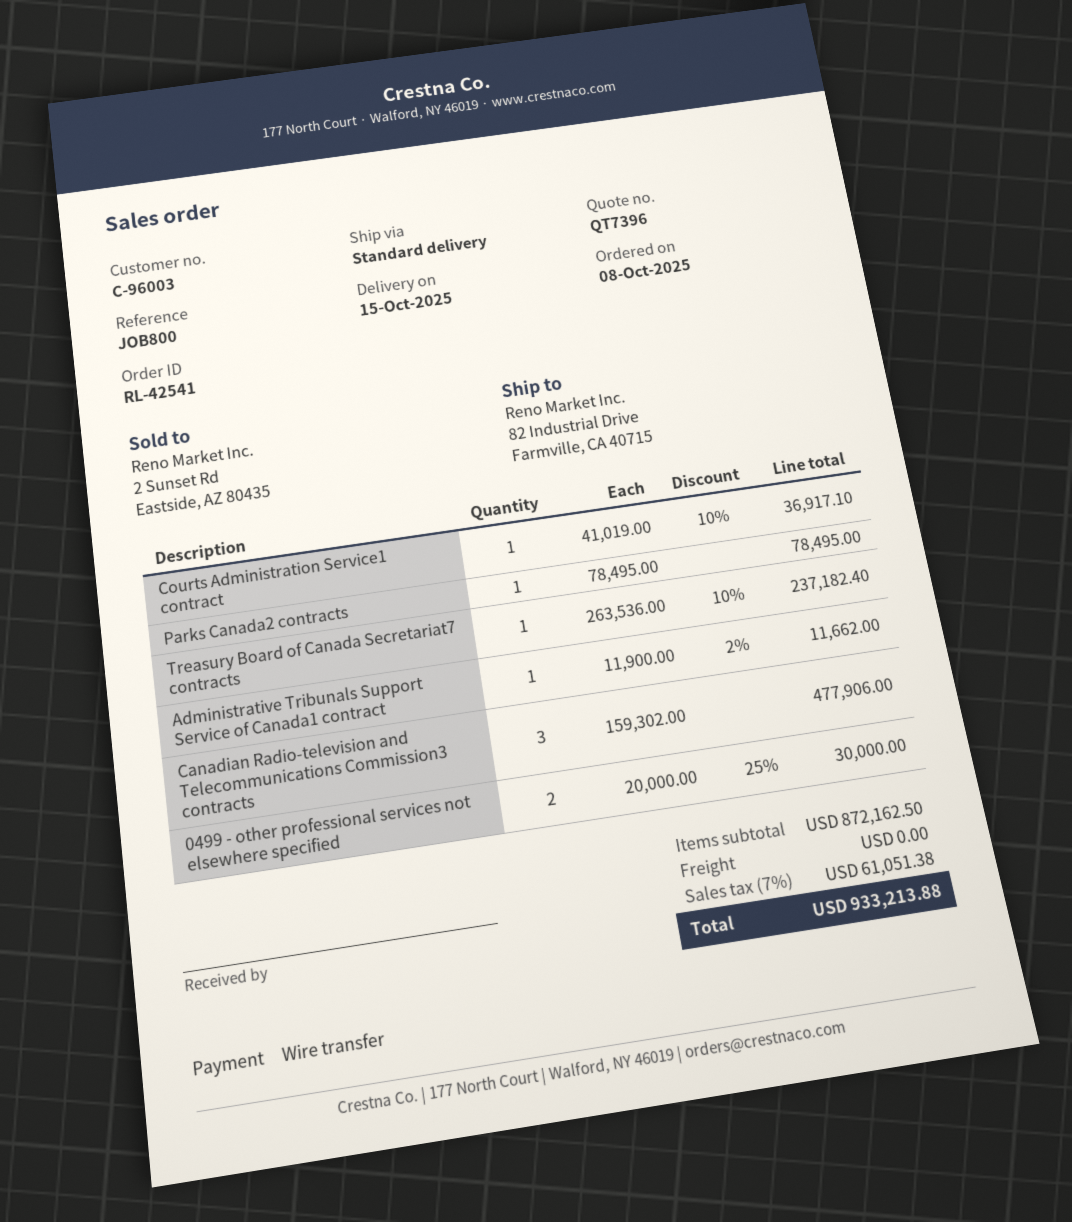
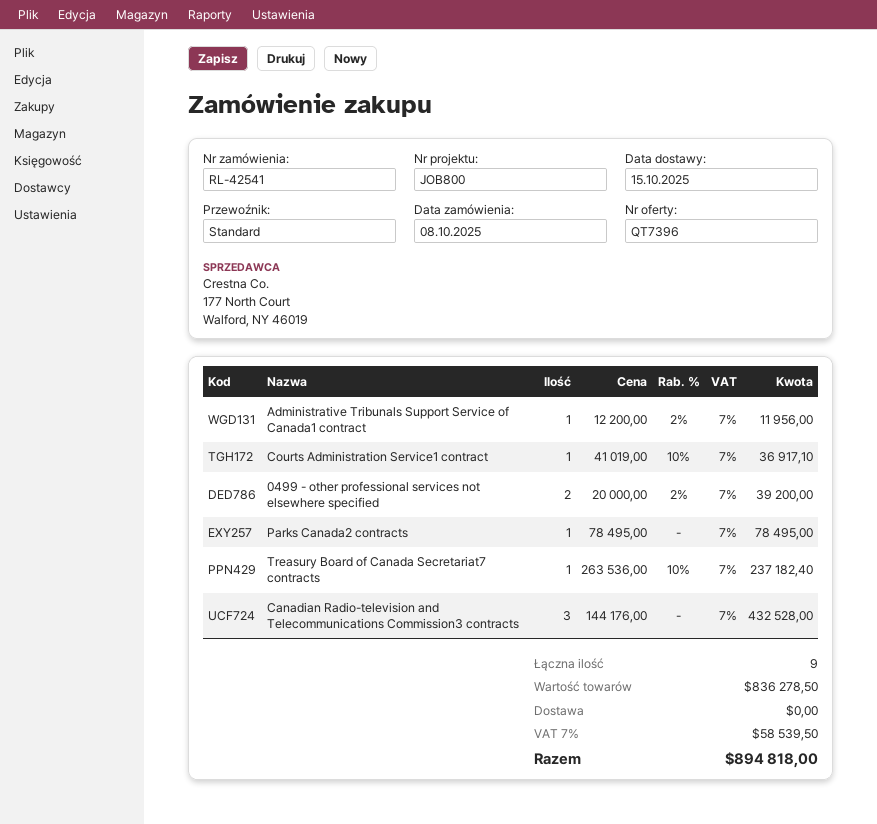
Administrative Tribunals Support Service of Canada1 contract: 1 x 11900.00 - 2% = 11662.00 -> 1 x 12200.00 - 2% = 11956.00
Canadian Radio-television and Telecommunications Commission3 contracts: 3 x 159302.00 = 477906.00 -> 3 x 144176.00 = 432528.00
0499 - other professional services not elsewhere specified: 2 x 20000.00 - 25% = 30000.00 -> 2 x 20000.00 - 2% = 39200.00
subtotal: 872162.50 -> 836278.50
tax: 7% = 61051.38 -> 7% = 58539.50
total: 933213.88 -> 894818.00

